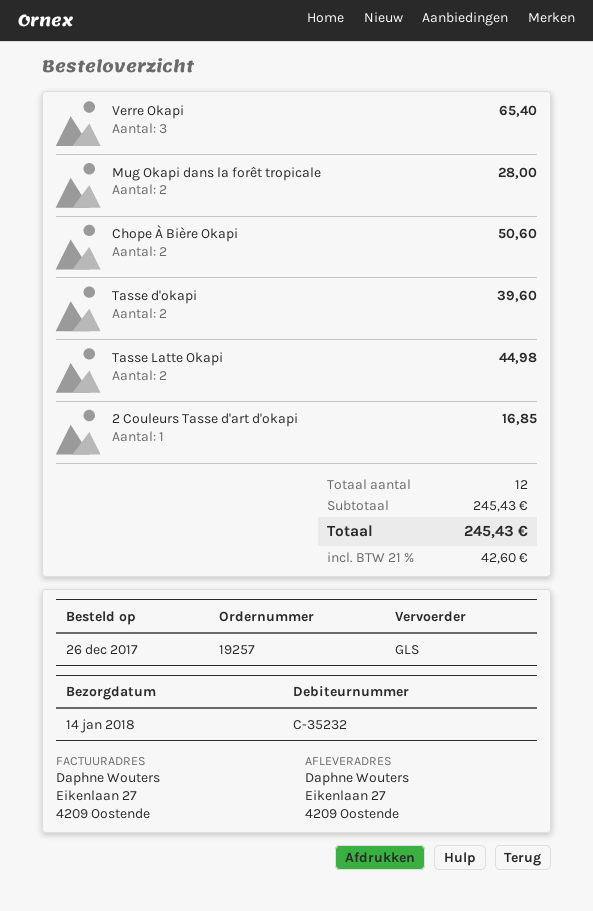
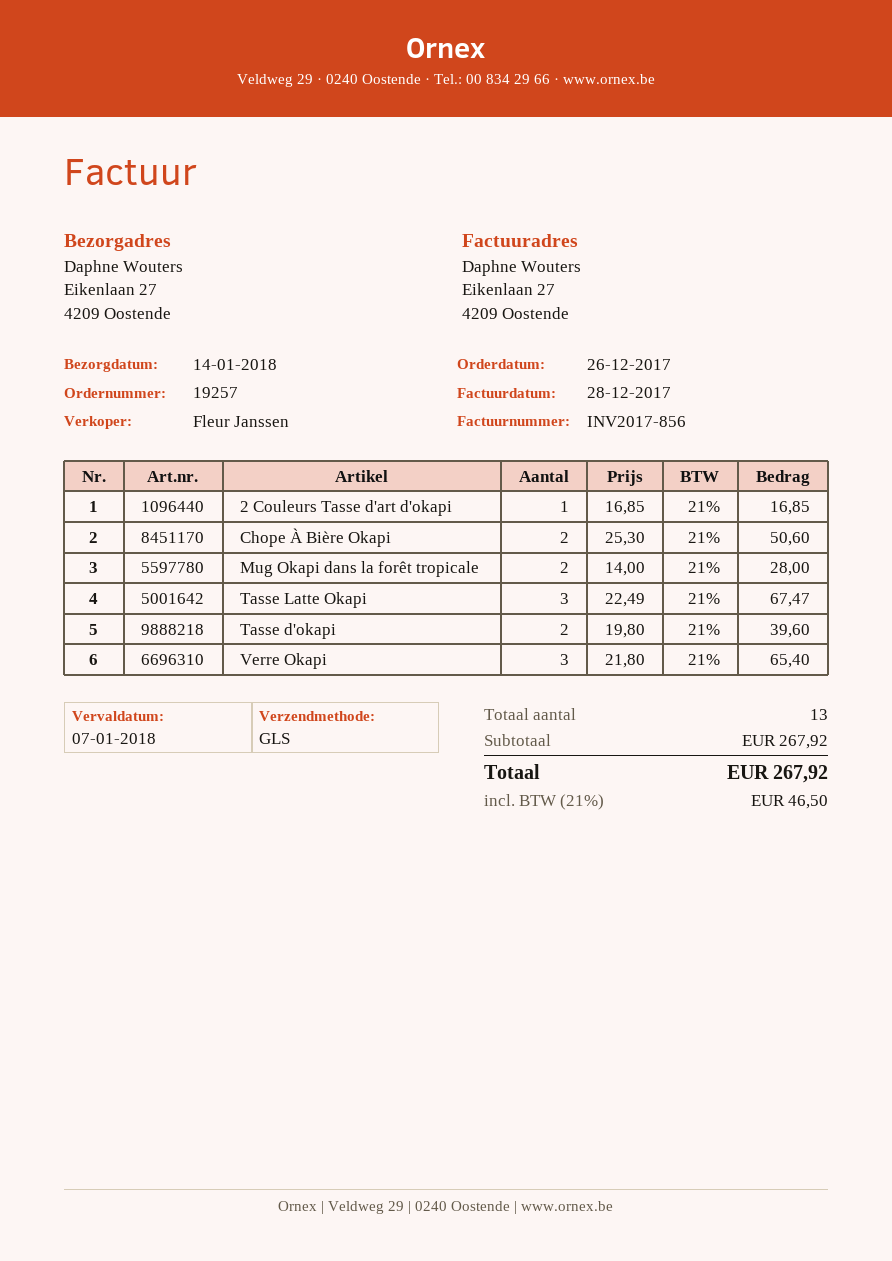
Tasse Latte Okapi: 2 for 44.98 -> 3 for 67.47
total quantity: 12 -> 13
subtotal: 245.43 -> 267.92
tax: 21% = 42.60 -> 21% = 46.50
total: 245.43 -> 267.92

